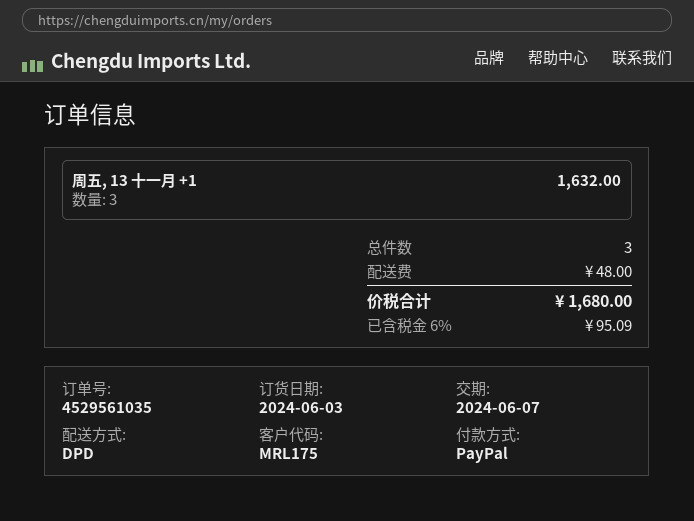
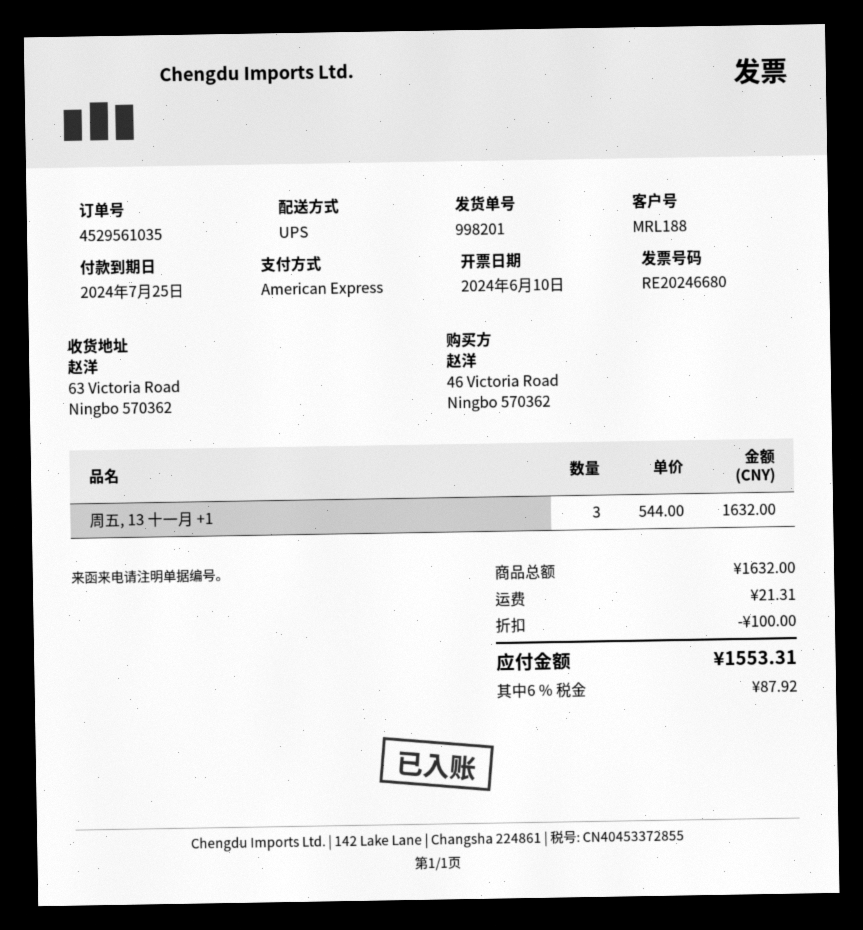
customer number: MRL175 -> MRL188
payment method: PayPal -> American Express
shipping method: DPD -> UPS
discount: none -> 100.00
shipping: 48.00 -> 21.31
tax: 6% = 95.09 -> 6% = 87.92
total: 1680.00 -> 1553.31

